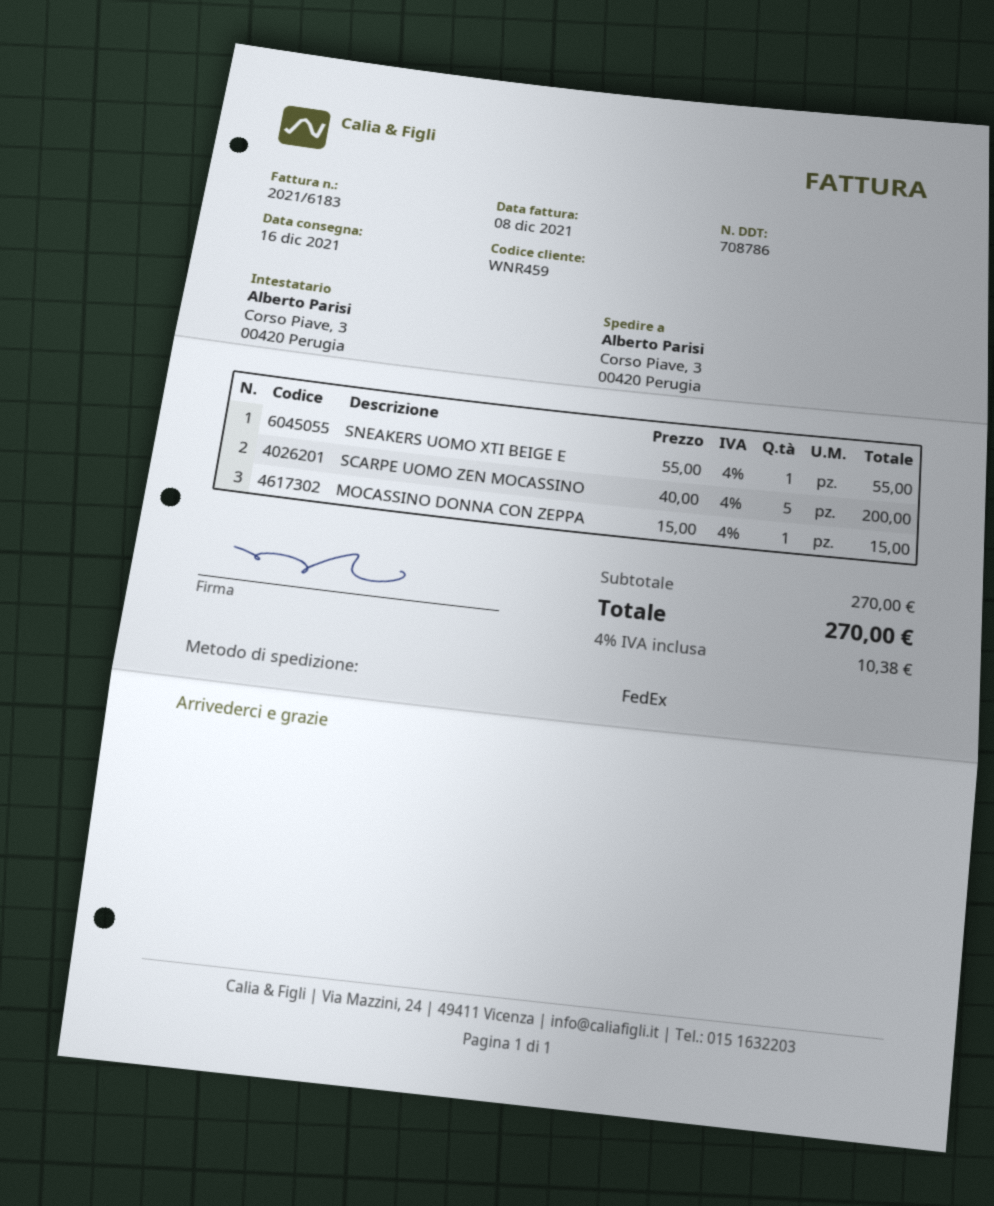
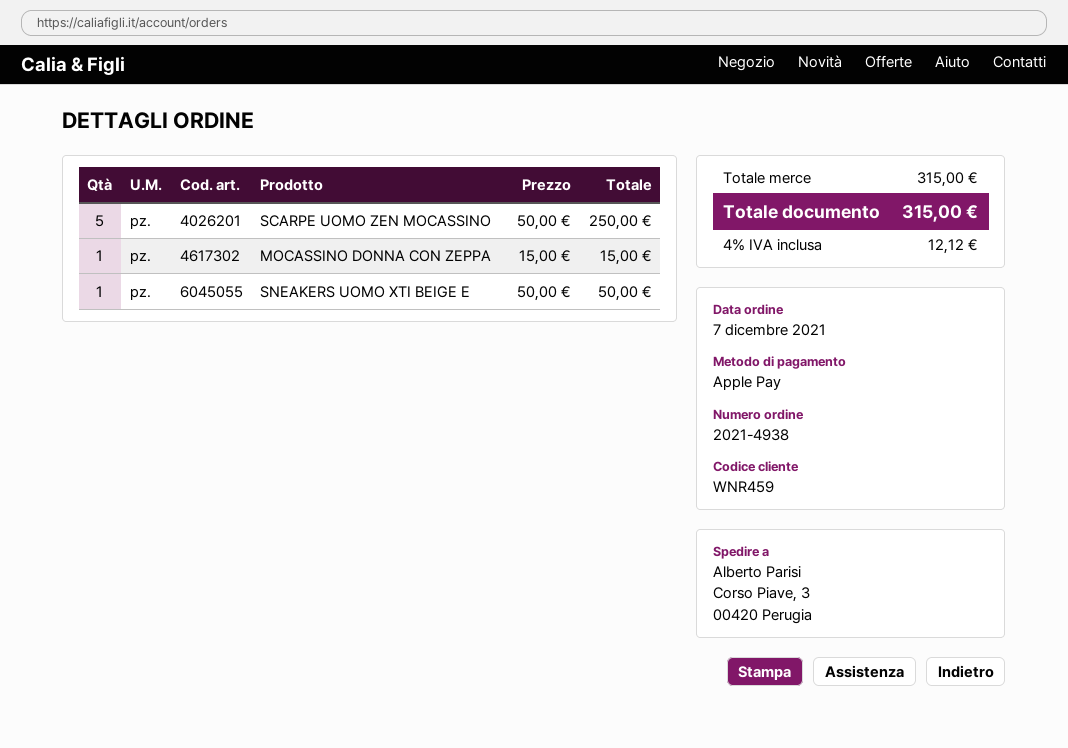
SNEAKERS UOMO XTI BEIGE E: 1 x 55.00 = 55.00 -> 1 x 50.00 = 50.00
SCARPE UOMO ZEN MOCASSINO: 5 x 40.00 = 200.00 -> 5 x 50.00 = 250.00
subtotal: 270.00 -> 315.00
tax: 4% = 10.38 -> 4% = 12.12
total: 270.00 -> 315.00

